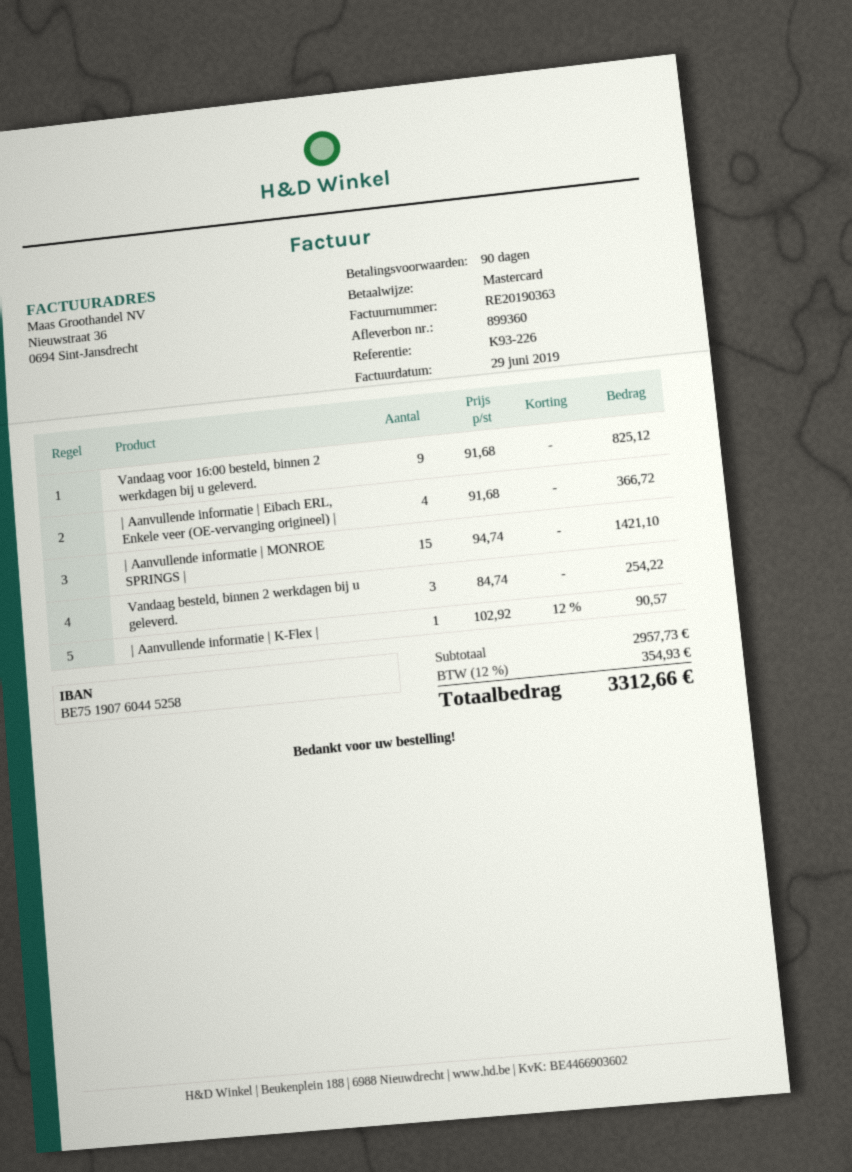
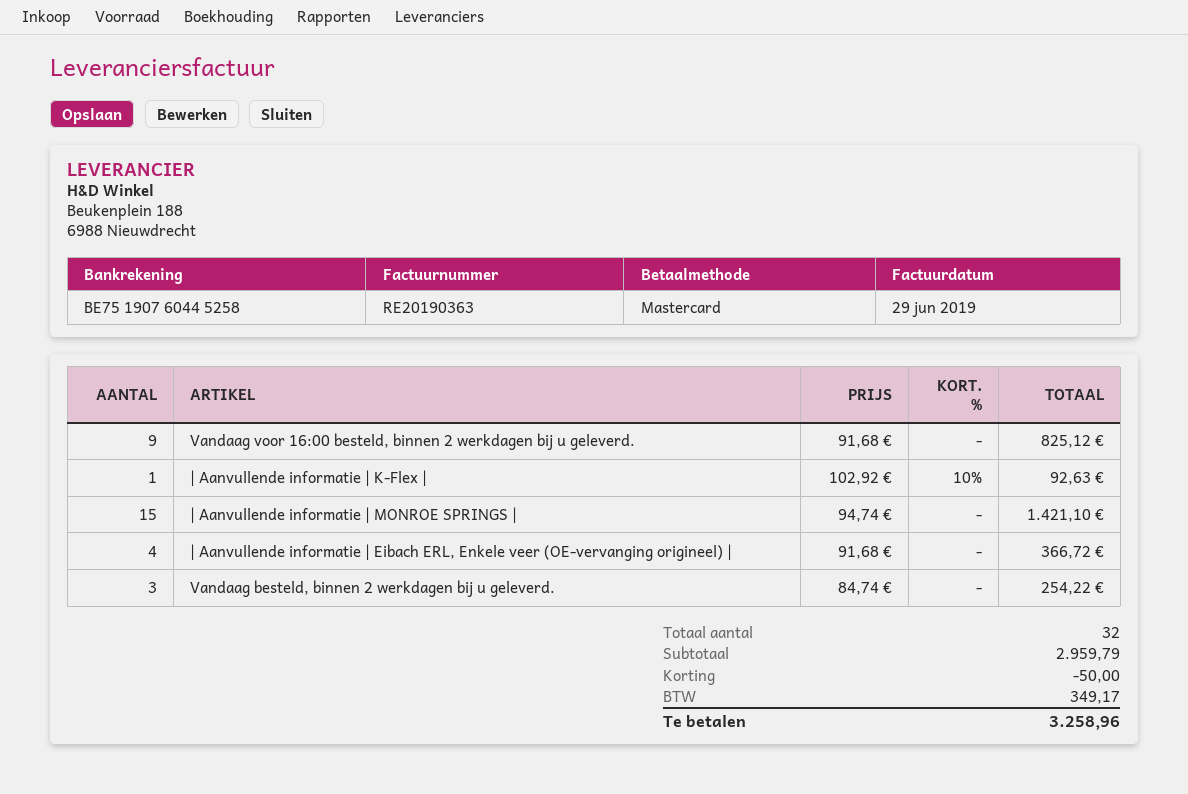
| Aanvullende informatie | K-Flex |: 1 x 102.92 - 12% = 90.57 -> 1 x 102.92 - 10% = 92.63
subtotal: 2957.73 -> 2959.79
discount: none -> 50.00
tax: 354.93 -> 349.17
total: 3312.66 -> 3258.96

